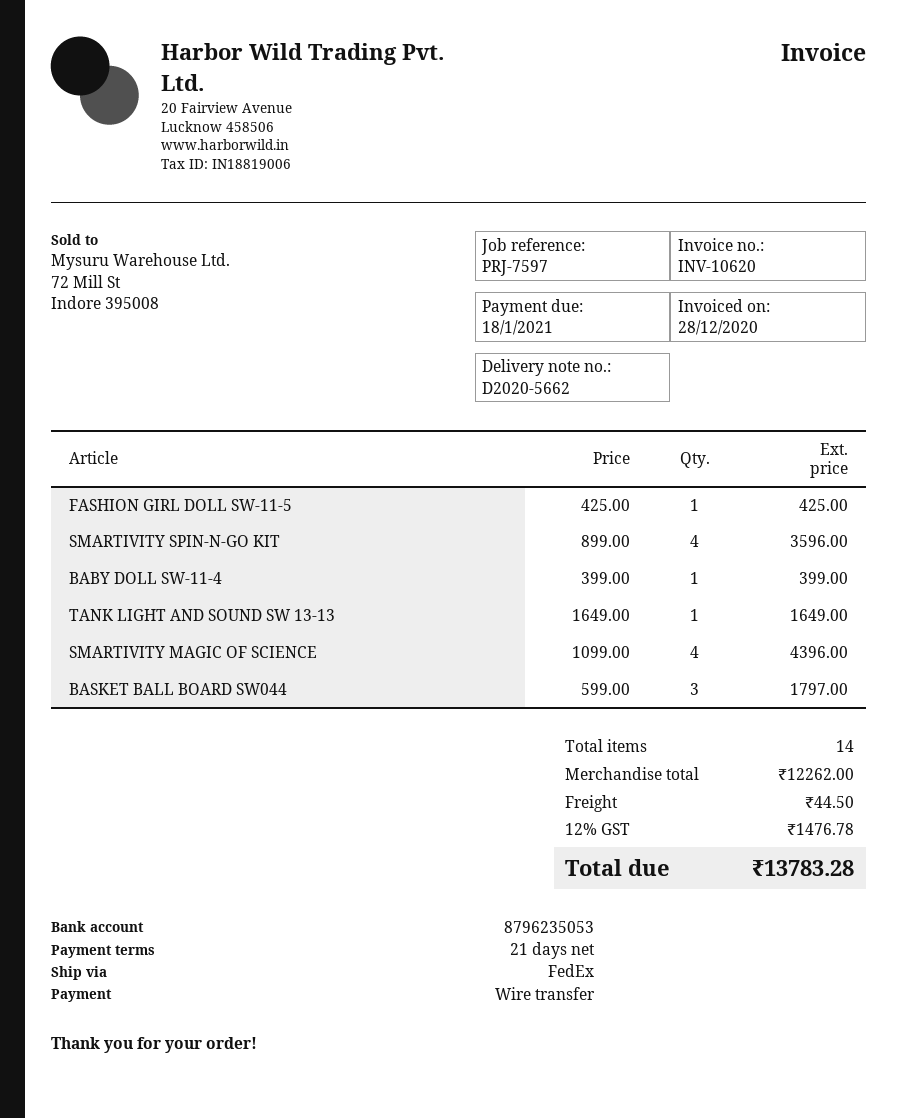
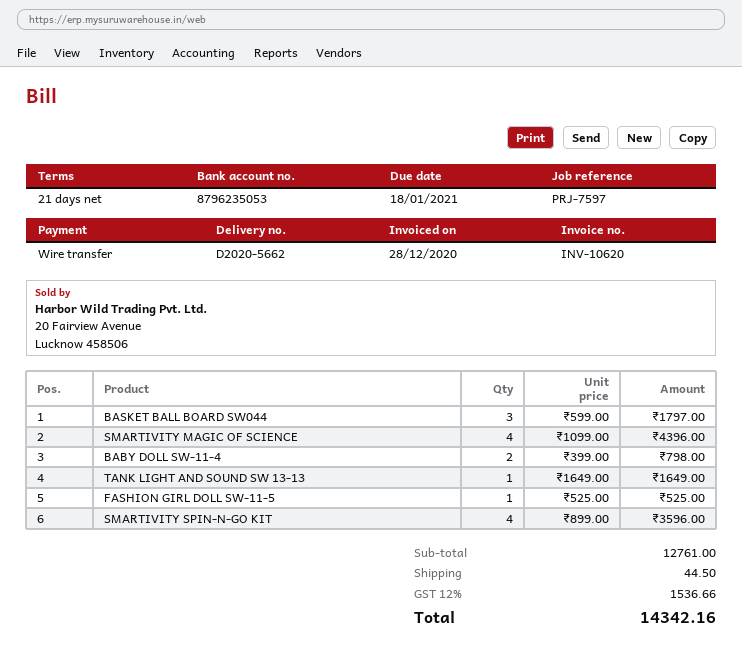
FASHION GIRL DOLL SW-11-5: 1 x 425.00 = 425.00 -> 1 x 525.00 = 525.00
BABY DOLL SW-11-4: 1 x 399.00 = 399.00 -> 2 x 399.00 = 798.00
subtotal: 12262.00 -> 12761.00
tax: 12% = 1476.78 -> 12% = 1536.66
total: 13783.28 -> 14342.16

